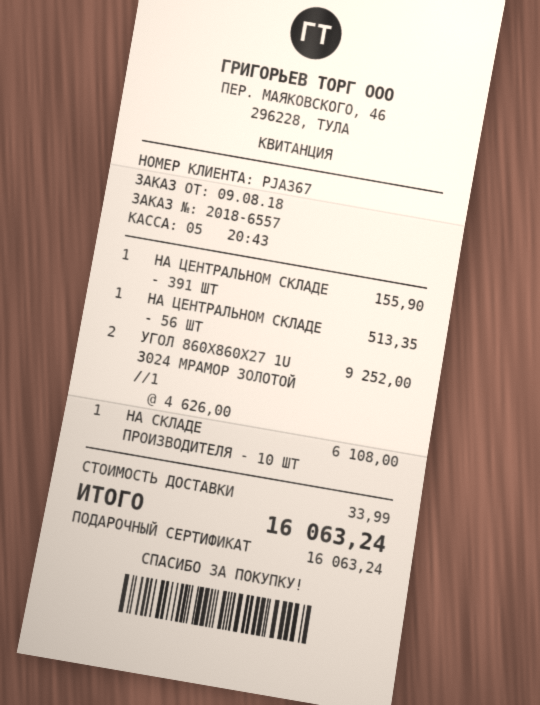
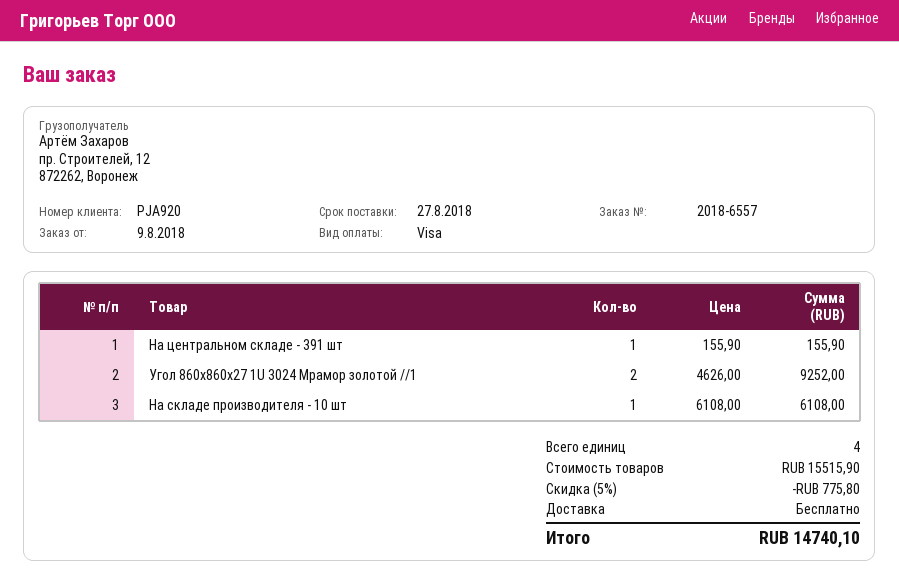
customer number: PJA367 -> PJA920
payment method: gift card -> Visa
НА ЦЕНТРАЛЬНОМ СКЛАДЕ - 56 ШТ: 1 x 513.35 = 513.35 -> none
discount: none -> 5% = 775.80
shipping: 33.99 -> 0.00
total: 16063.24 -> 14740.10

